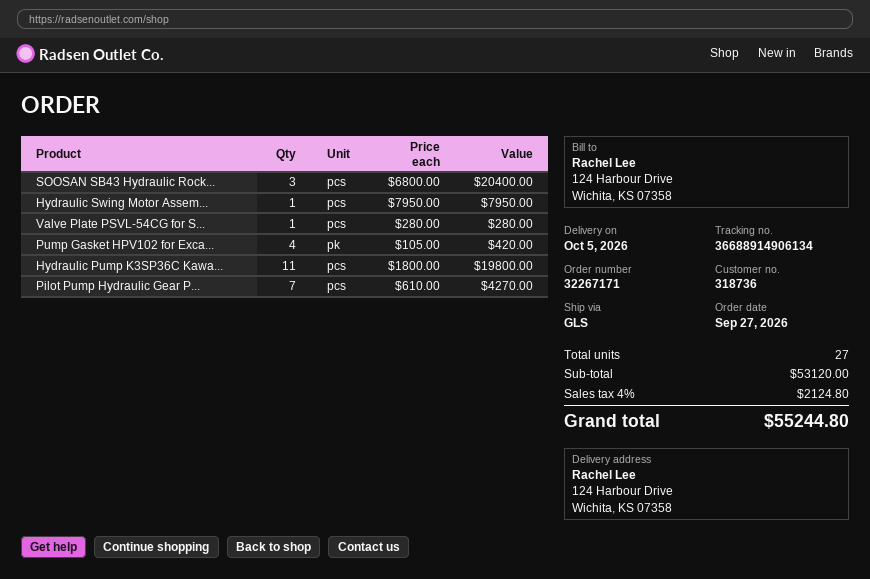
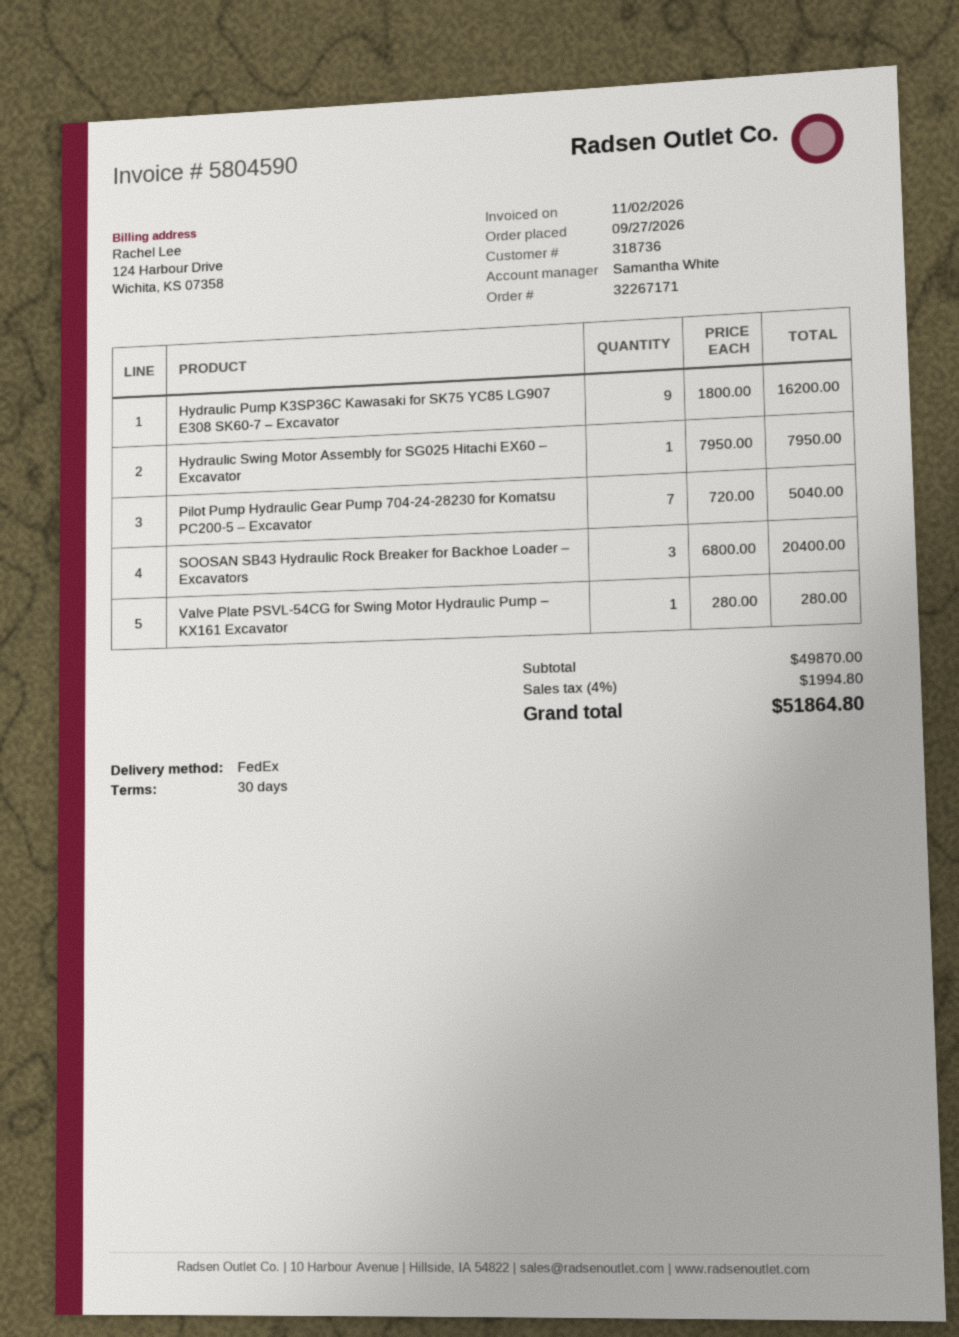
shipping method: GLS -> FedEx
Pump Gasket HPV102 for Exca...: 4 x 105.00 = 420.00 -> none
Hydraulic Pump K3SP36C Kawa...: 11 x 1800.00 = 19800.00 -> 9 x 1800.00 = 16200.00
Pilot Pump Hydraulic Gear P...: 7 x 610.00 = 4270.00 -> 7 x 720.00 = 5040.00
subtotal: 53120.00 -> 49870.00
tax: 4% = 2124.80 -> 4% = 1994.80
total: 55244.80 -> 51864.80

